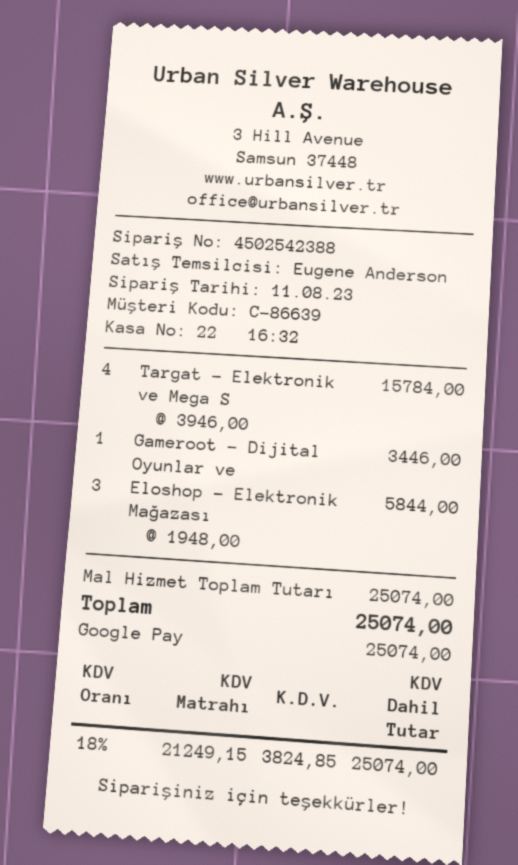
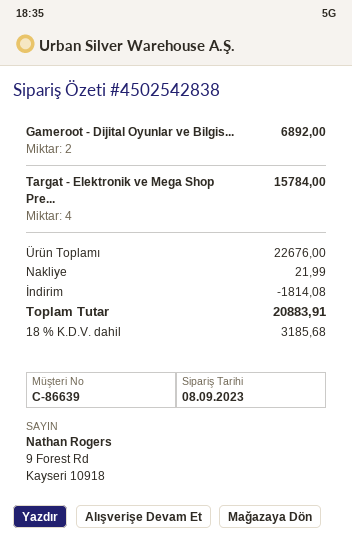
order number: 4502542388 -> 4502542838
order date: 2023-08-11 -> 2023-09-08
Gameroot - Dijital Oyunlar ve: 1 for 3446.00 -> 2 for 6892.00
Eloshop - Elektronik Mağazası: 3 for 5844.00 -> none
subtotal: 25074.00 -> 22676.00
discount: none -> 1814.08
shipping: none -> 21.99
tax: 18% = 3824.85 -> 18% = 3185.68
total: 25074.00 -> 20883.91

